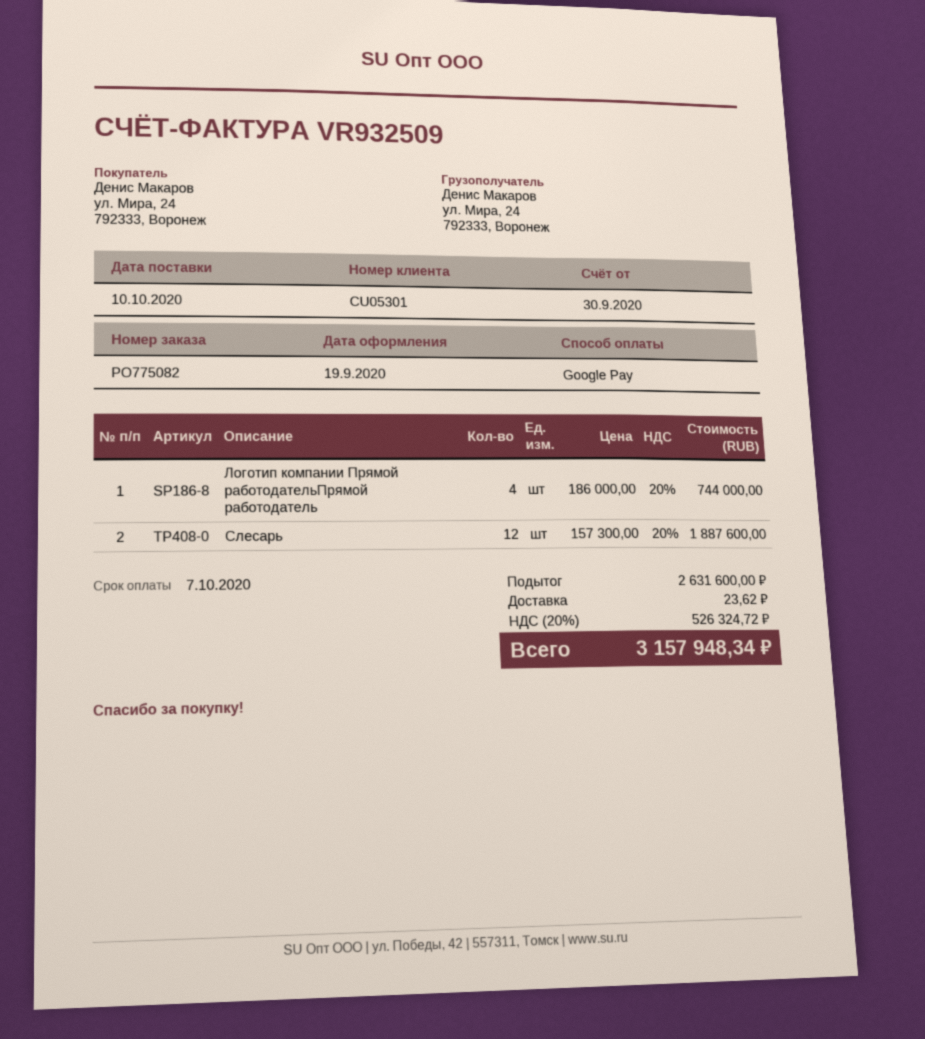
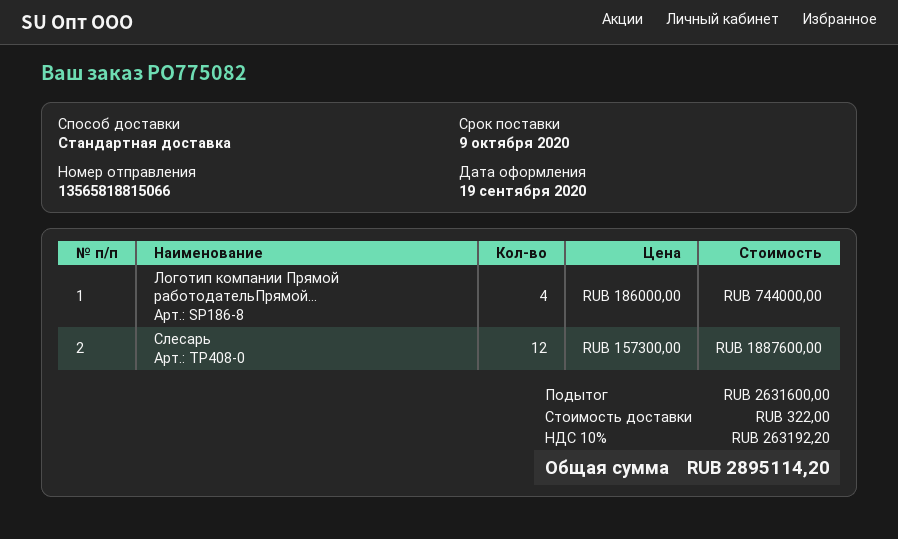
delivery date: 2020-10-10 -> 2020-10-09
shipping: 23.62 -> 322.00
tax: 20% = 526324.72 -> 10% = 263192.20
total: 3157948.34 -> 2895114.20

